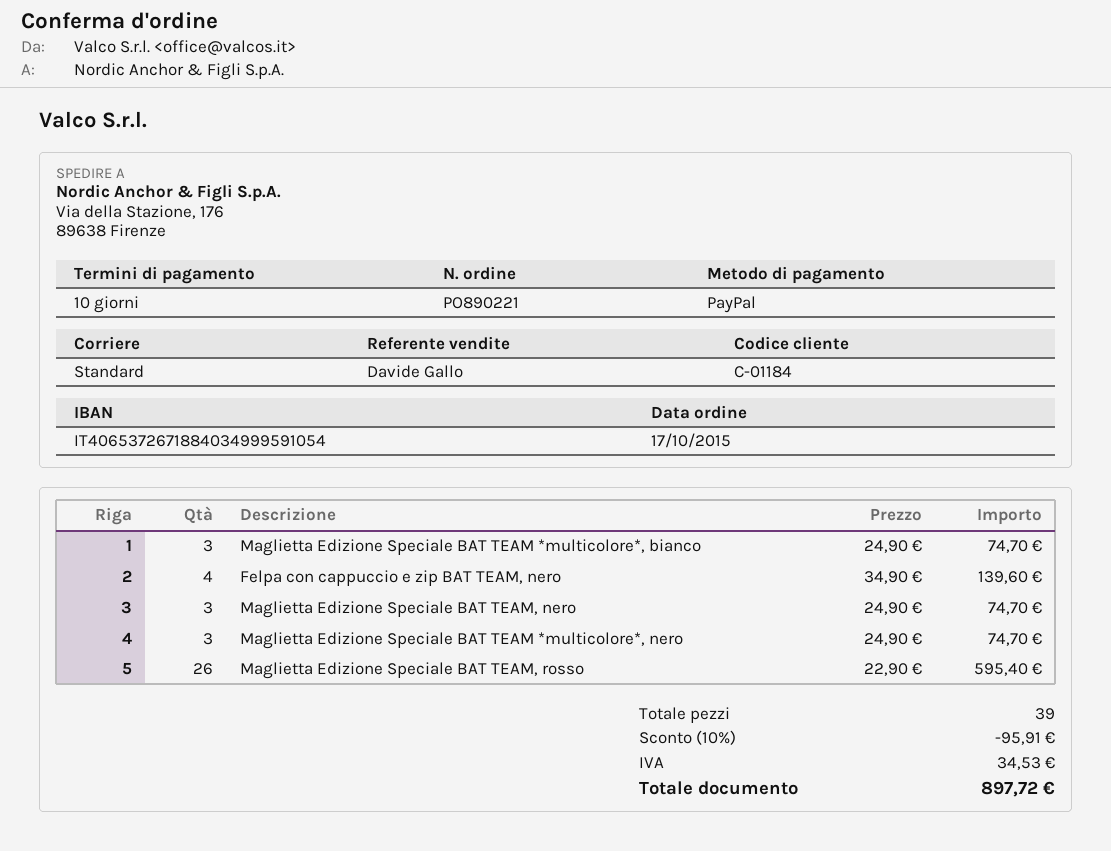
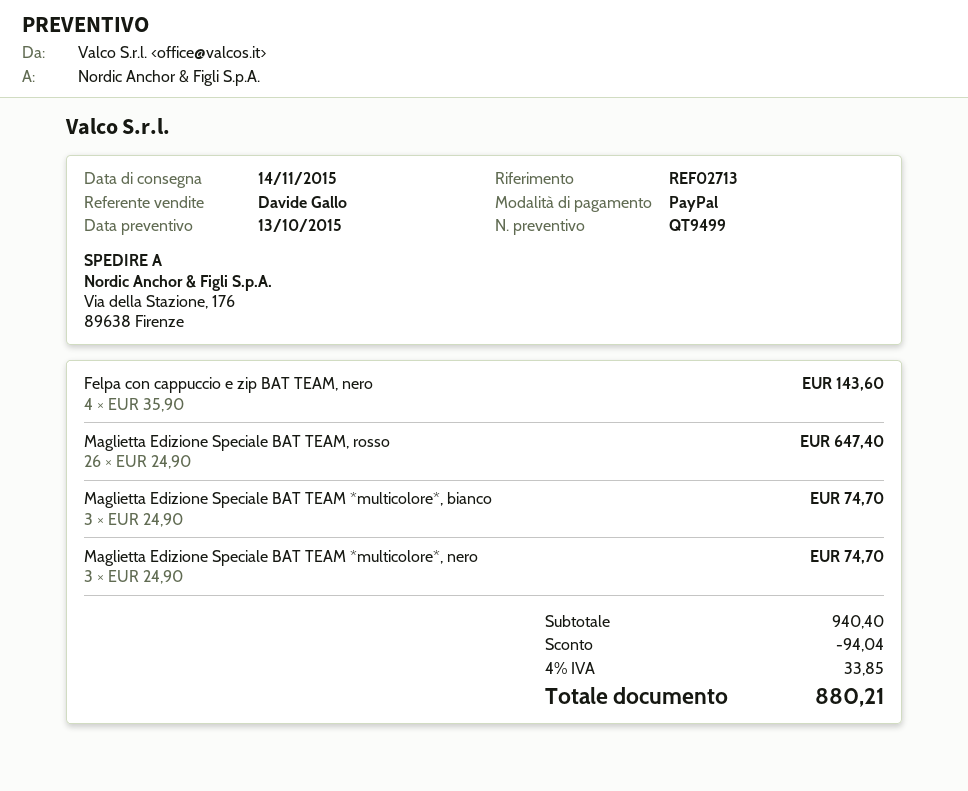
Felpa con cappuccio e zip BAT TEAM, nero: 4 x 34.90 = 139.60 -> 4 x 35.90 = 143.60
Maglietta Edizione Speciale BAT TEAM, nero: 3 x 24.90 = 74.70 -> none
Maglietta Edizione Speciale BAT TEAM, rosso: 26 x 22.90 = 595.40 -> 26 x 24.90 = 647.40
discount: 95.91 -> 94.04
tax: 34.53 -> 33.85
total: 897.72 -> 880.21

